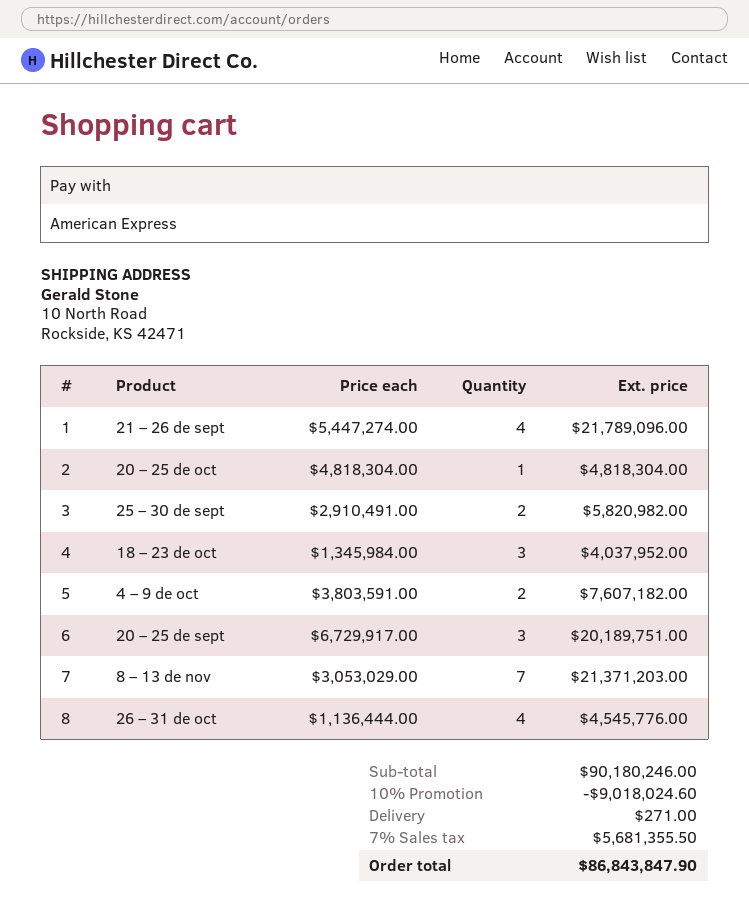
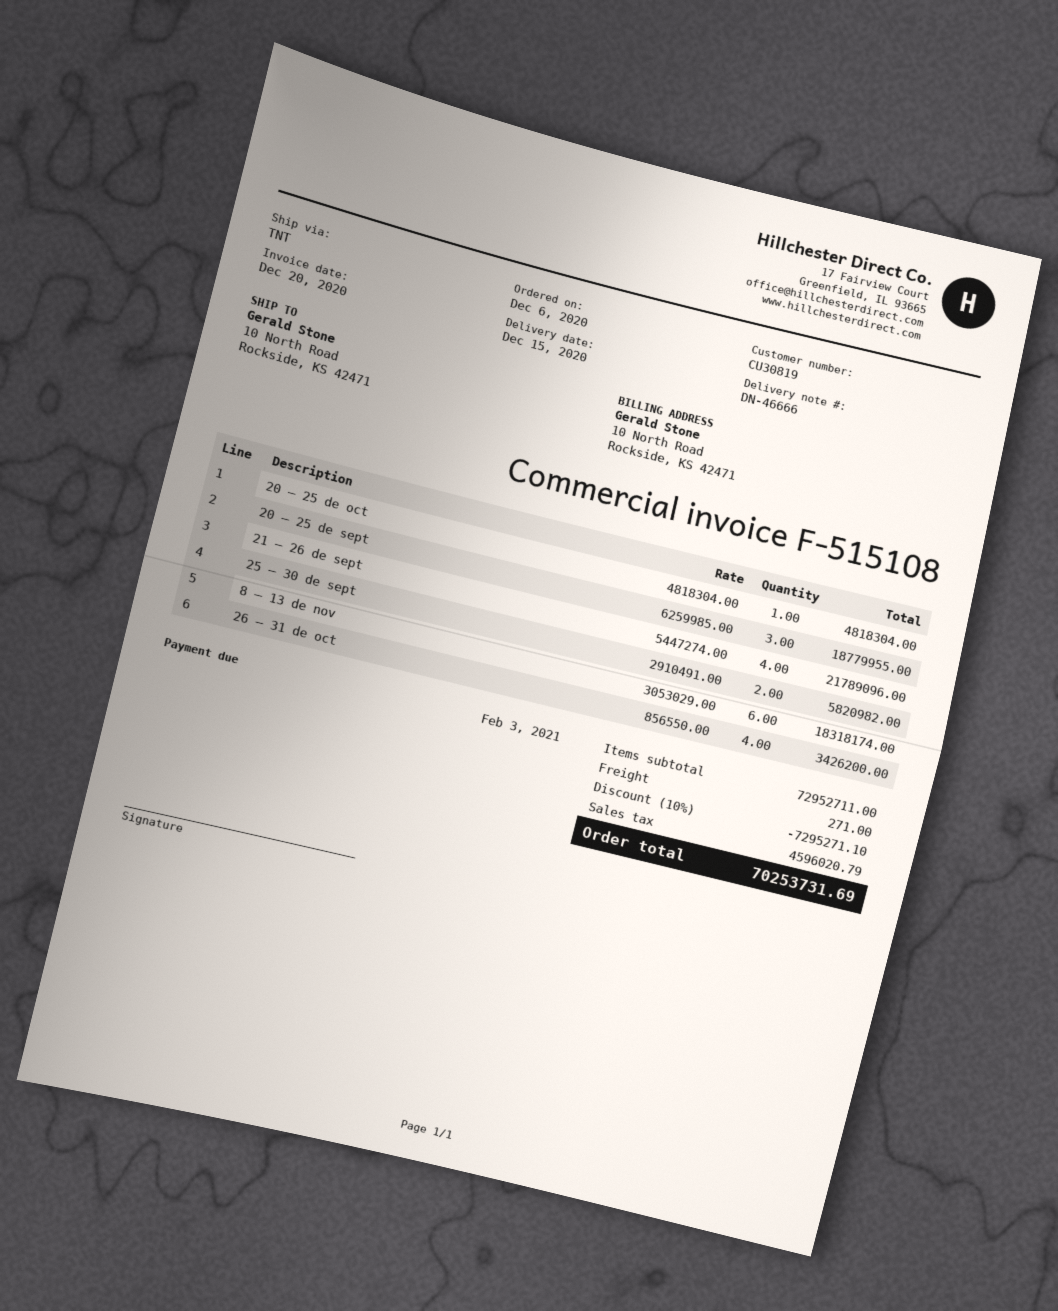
18 – 23 de oct: 3 x 1345984.00 = 4037952.00 -> none
4 – 9 de oct: 2 x 3803591.00 = 7607182.00 -> none
20 – 25 de sept: 3 x 6729917.00 = 20189751.00 -> 3 x 6259985.00 = 18779955.00
8 – 13 de nov: 7 x 3053029.00 = 21371203.00 -> 6 x 3053029.00 = 18318174.00
26 – 31 de oct: 4 x 1136444.00 = 4545776.00 -> 4 x 856550.00 = 3426200.00
subtotal: 90180246.00 -> 72952711.00
discount: 10% = 9018024.60 -> 10% = 7295271.10
tax: 5681355.50 -> 4596020.79
total: 86843847.90 -> 70253731.69

